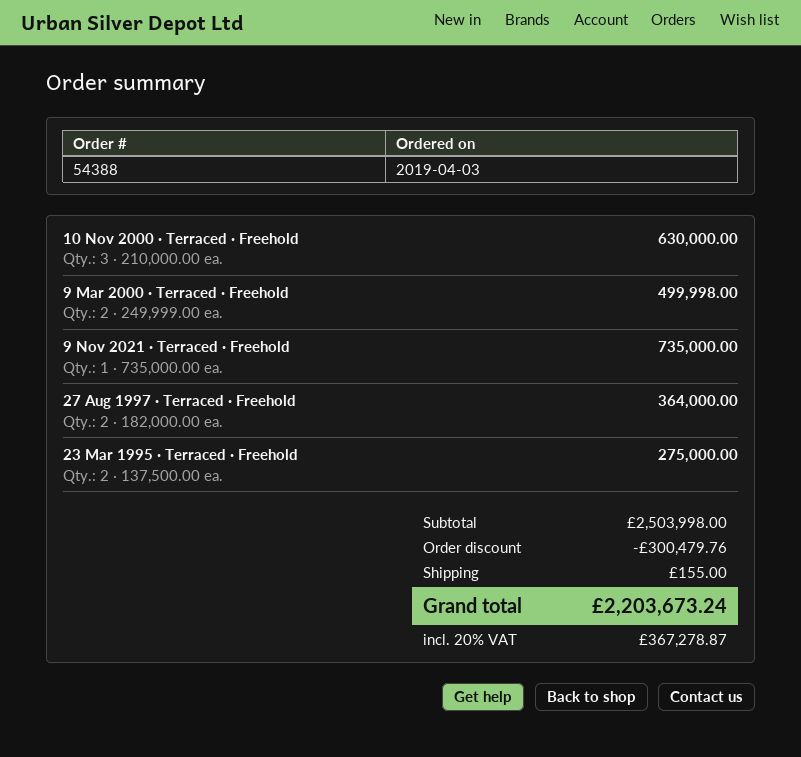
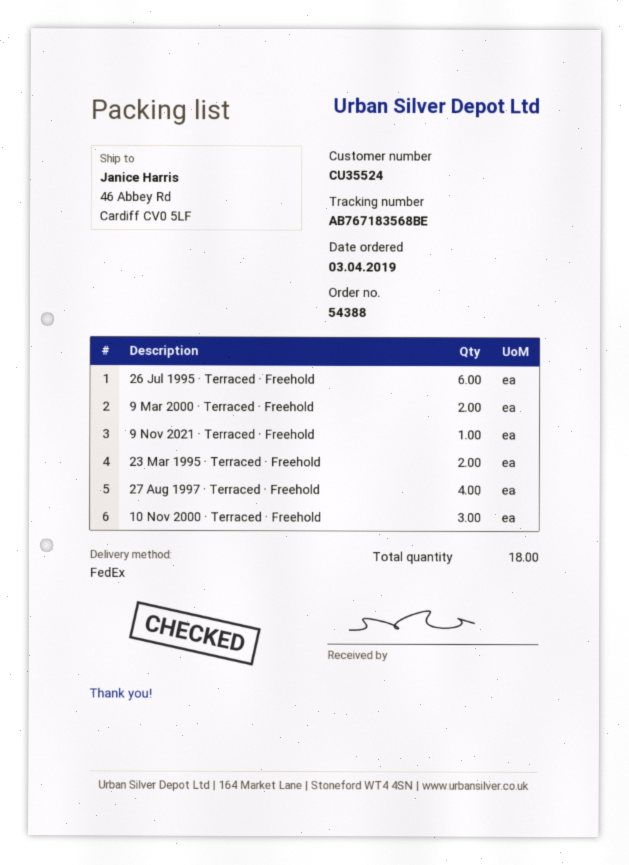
27 Aug 1997 · Terraced · Freehold: 2 -> 4
26 Jul 1995 · Terraced · Freehold: none -> 6

